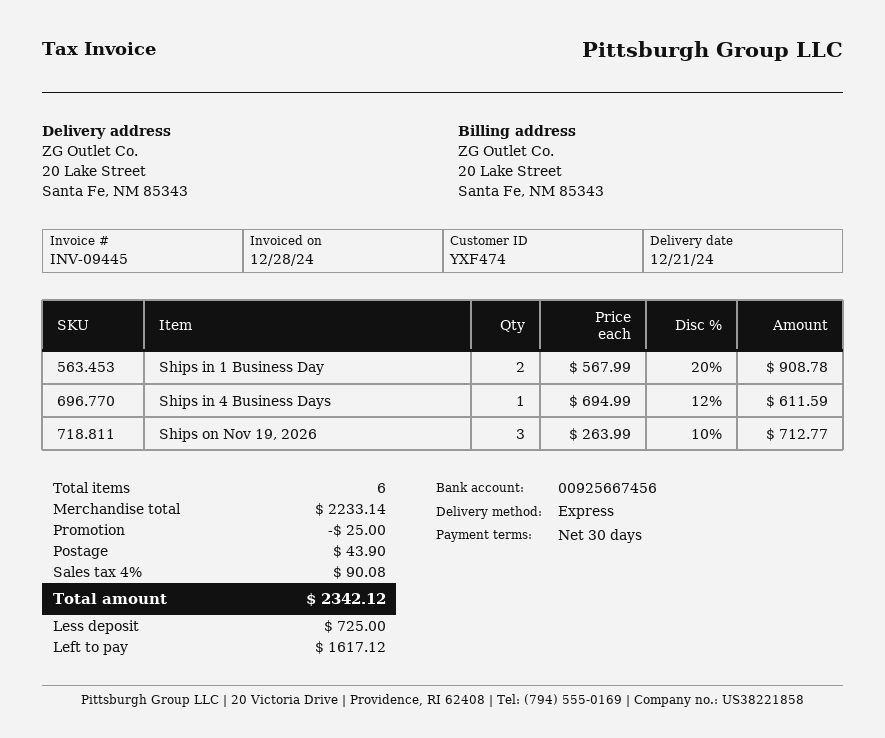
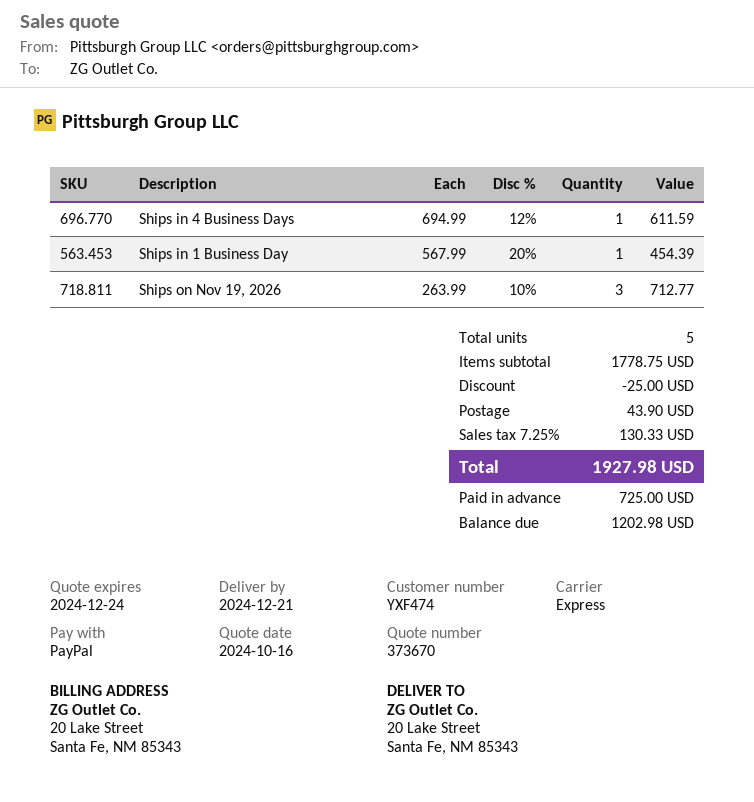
Ships in 1 Business Day: 2 x 567.99 - 20% = 908.78 -> 1 x 567.99 - 20% = 454.39
total quantity: 6 -> 5
subtotal: 2233.14 -> 1778.75
tax: 4% = 90.08 -> 7.25% = 130.33
total: 2342.12 -> 1927.98
balance: 1617.12 -> 1202.98

